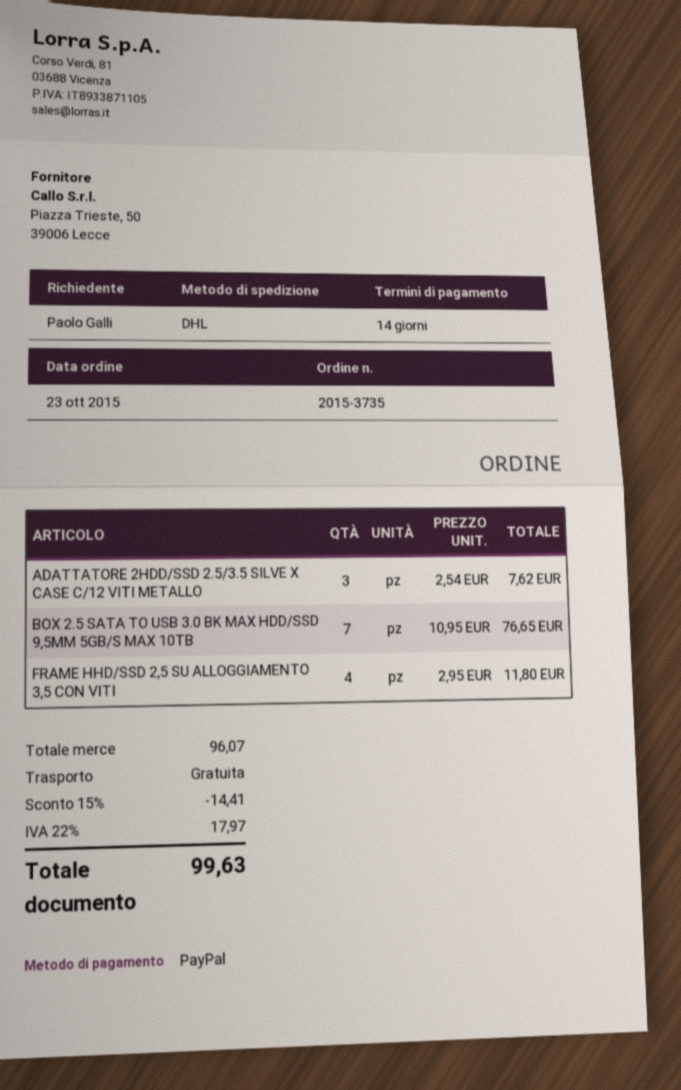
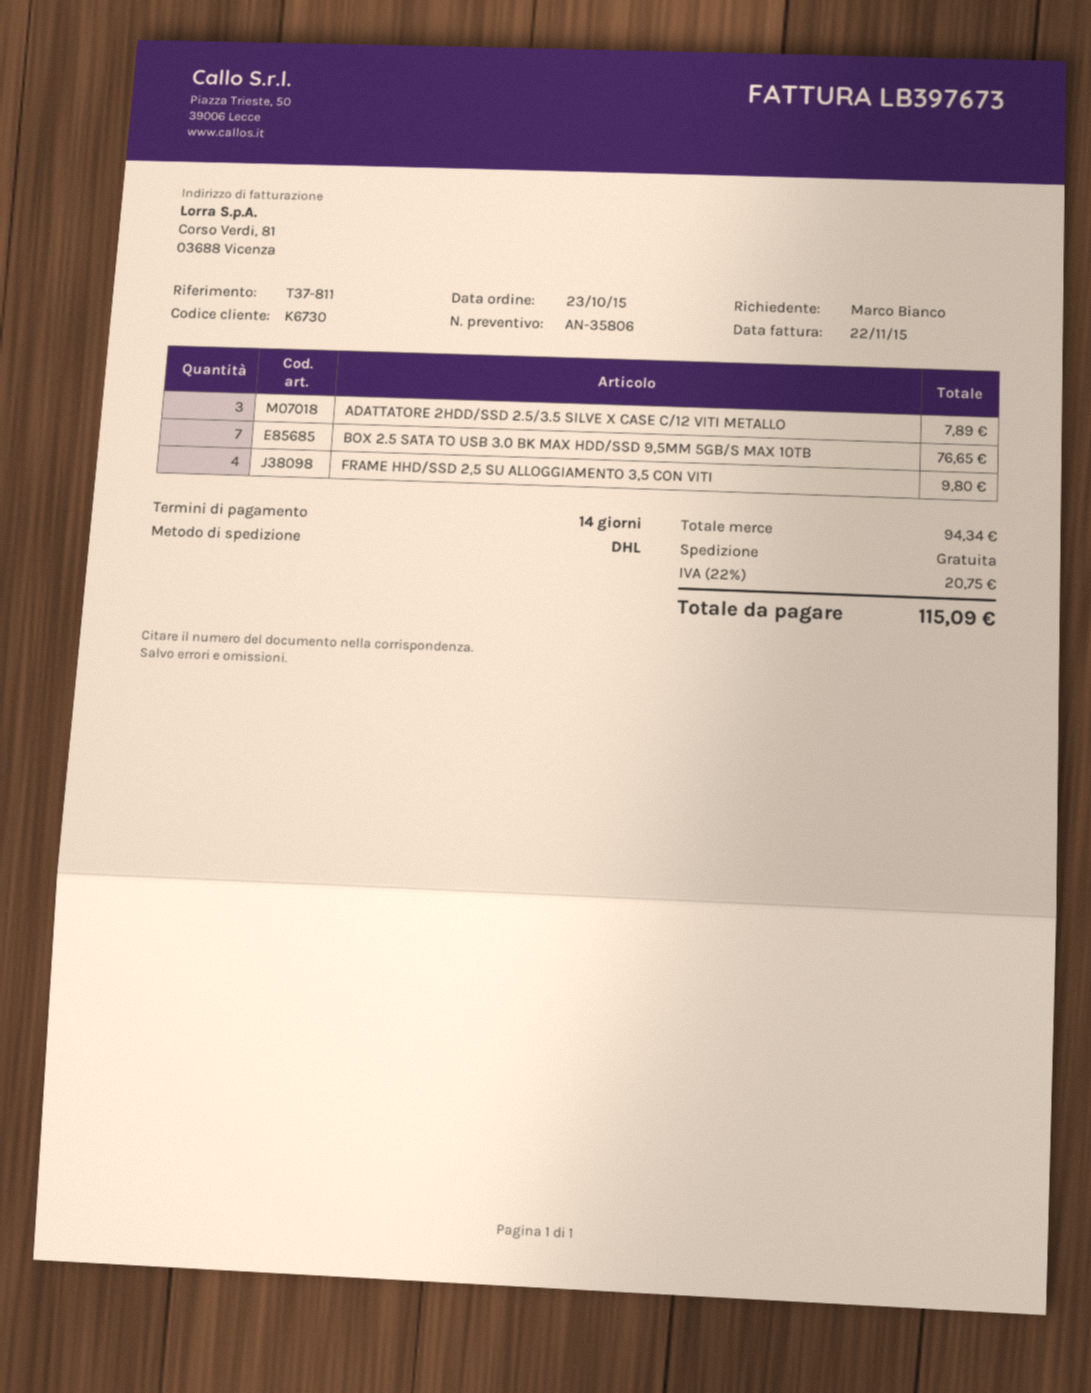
ordered by: Paolo Galli -> Marco Bianco
ADATTATORE 2HDD/SSD 2.5/3.5 SILVE X CASE C/12 VITI METALLO: 3 for 7.62 -> 3 for 7.89
FRAME HHD/SSD 2,5 SU ALLOGGIAMENTO 3,5 CON VITI: 4 for 11.80 -> 4 for 9.80
subtotal: 96.07 -> 94.34
discount: 15% = 14.41 -> none
tax: 22% = 17.97 -> 22% = 20.75
total: 99.63 -> 115.09

